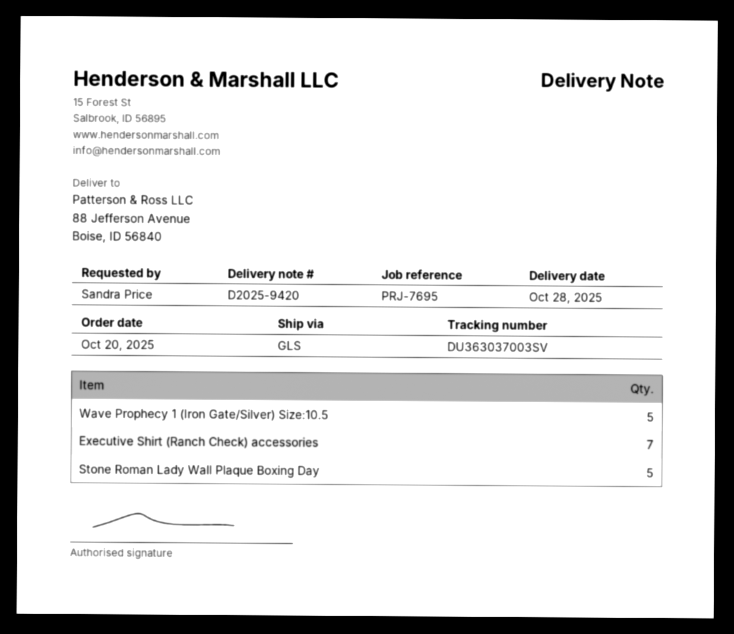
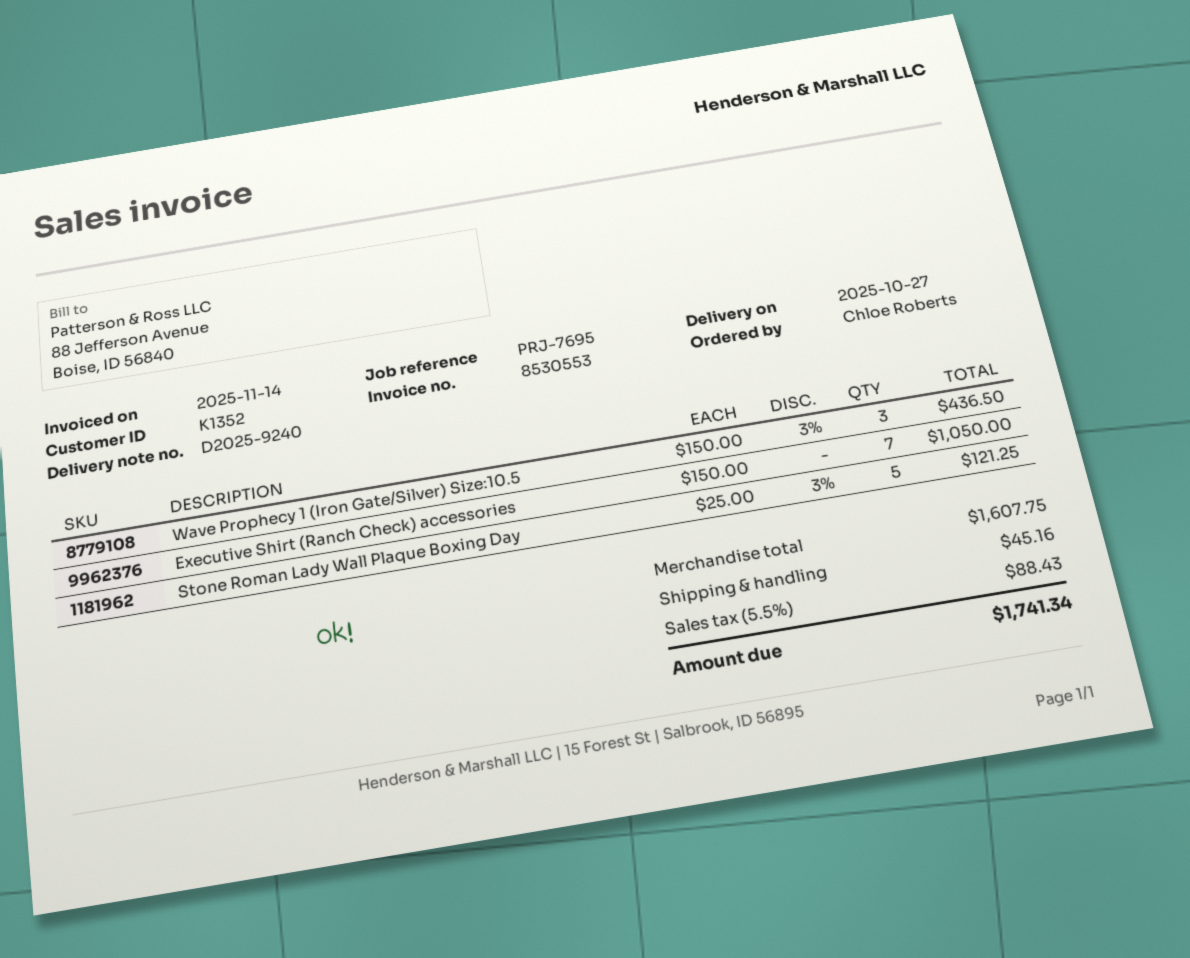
delivery note number: D2025-9420 -> D2025-9240
delivery date: 2025-10-28 -> 2025-10-27
ordered by: Sandra Price -> Chloe Roberts
Wave Prophecy 1 (Iron Gate/Silver) Size:10.5: 5 -> 3

